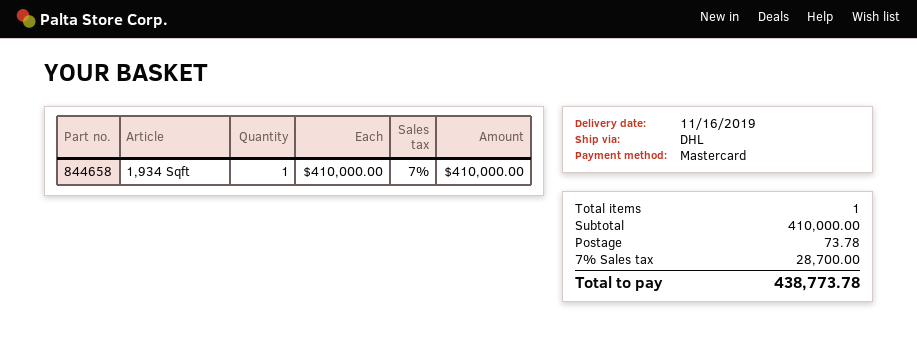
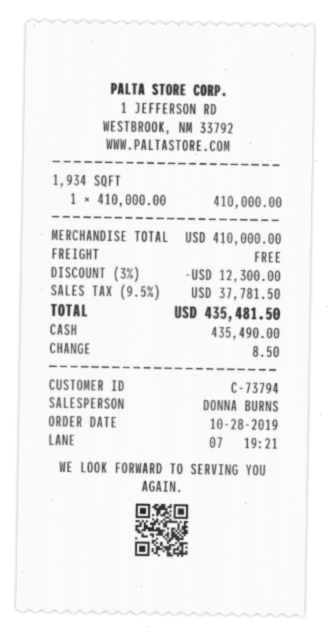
payment method: Mastercard -> cash
discount: none -> 3% = 12300.00
shipping: 73.78 -> 0.00
tax: 7% = 28700.00 -> 9.5% = 37781.50
total: 438773.78 -> 435481.50

